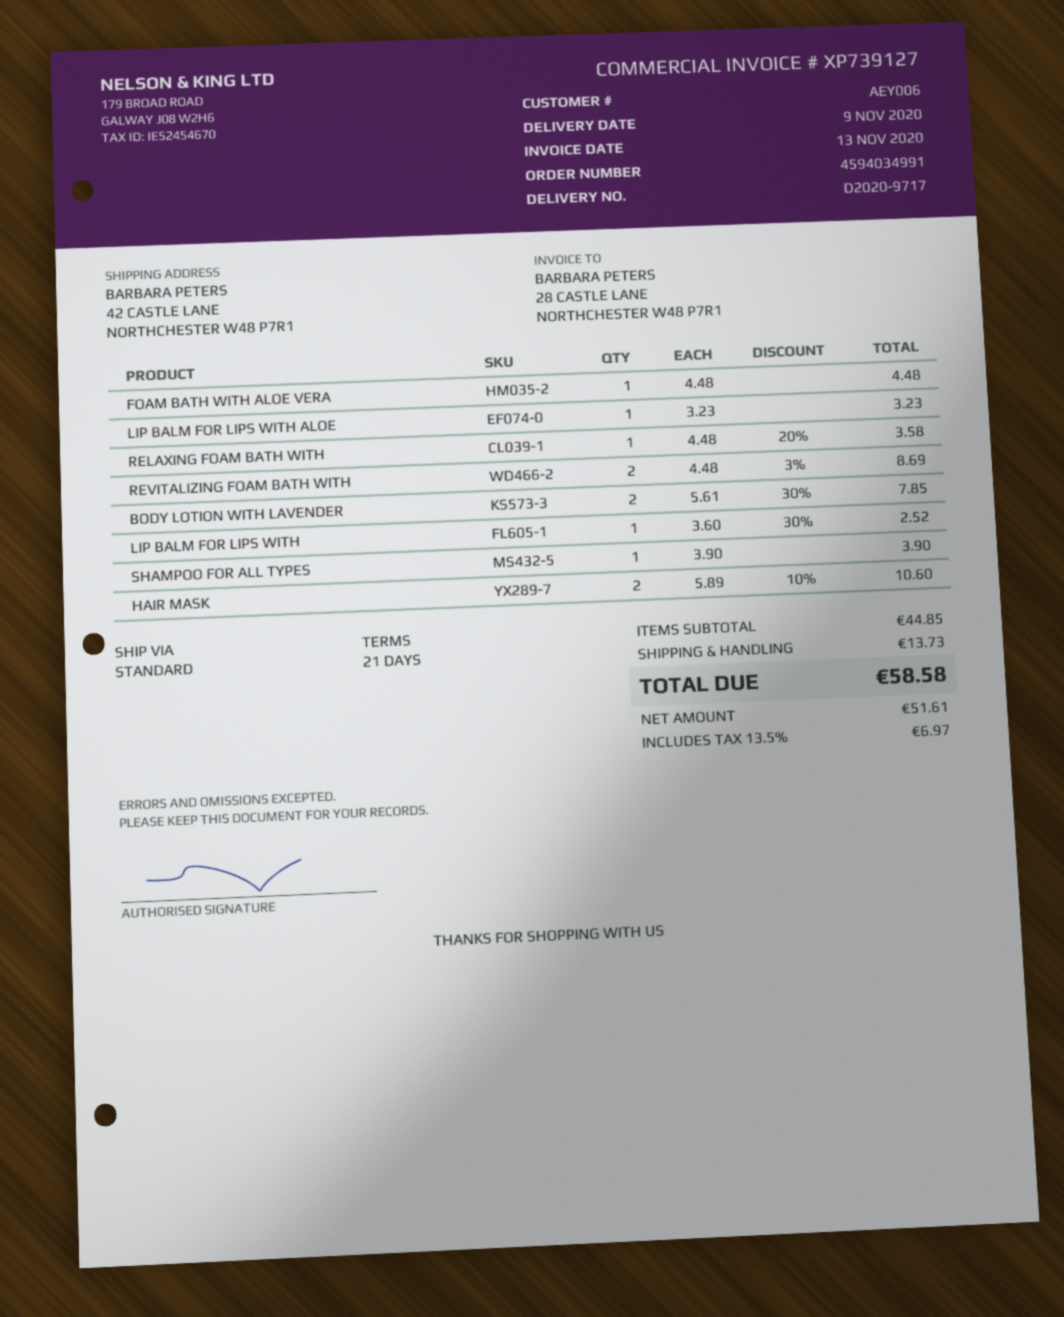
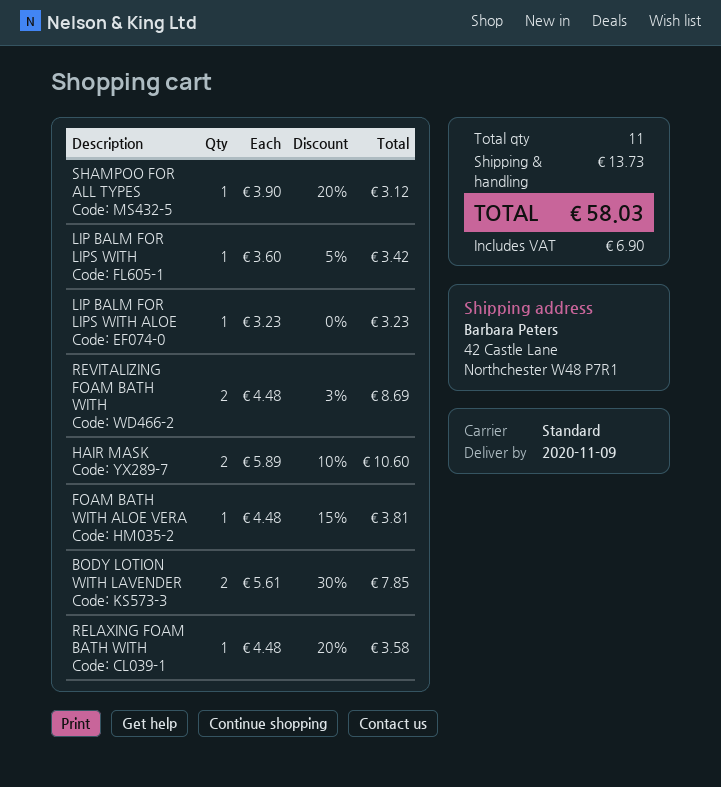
FOAM BATH WITH ALOE VERA: 1 x 4.48 = 4.48 -> 1 x 4.48 - 15% = 3.81
LIP BALM FOR LIPS WITH: 1 x 3.60 - 30% = 2.52 -> 1 x 3.60 - 5% = 3.42
SHAMPOO FOR ALL TYPES: 1 x 3.90 = 3.90 -> 1 x 3.90 - 20% = 3.12
tax: 6.97 -> 6.90
total: 58.58 -> 58.03

